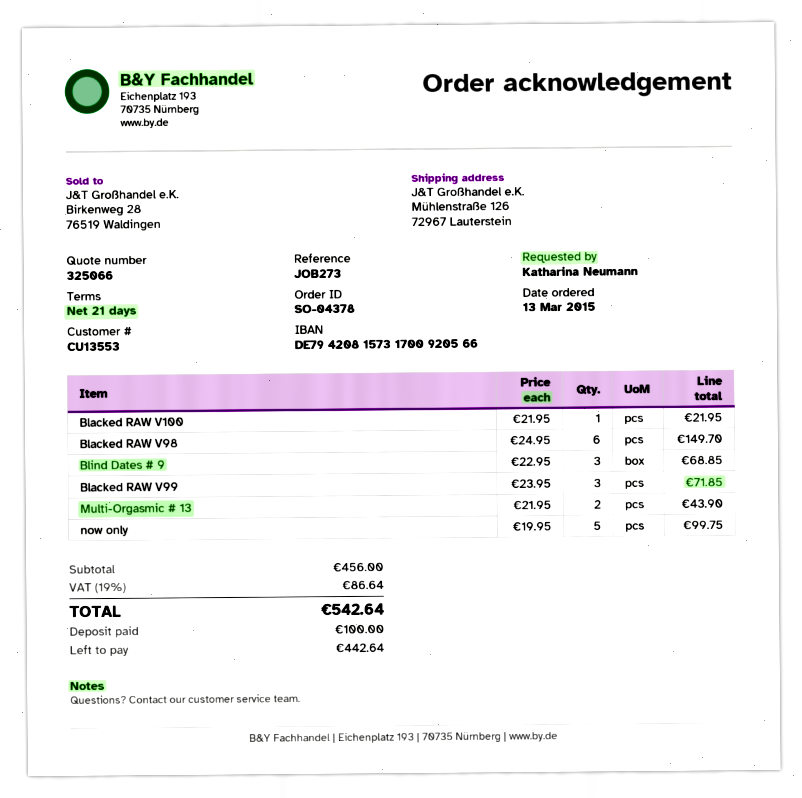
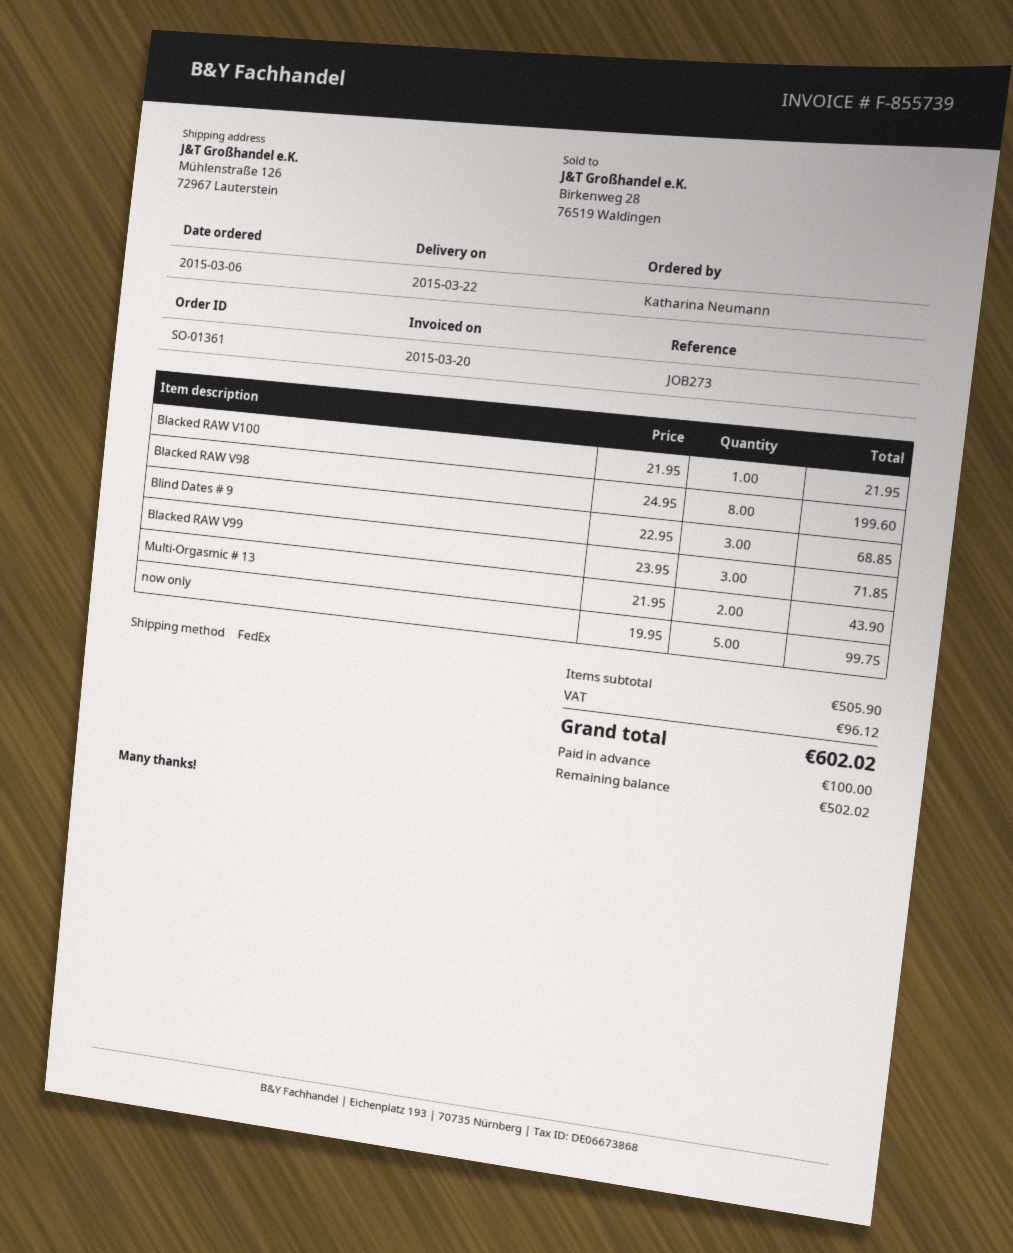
order number: SO-04378 -> SO-01361
order date: 2015-03-13 -> 2015-03-06
Blacked RAW V98: 6 x 24.95 = 149.70 -> 8 x 24.95 = 199.60
subtotal: 456.00 -> 505.90
tax: 86.64 -> 96.12
total: 542.64 -> 602.02
balance: 442.64 -> 502.02

